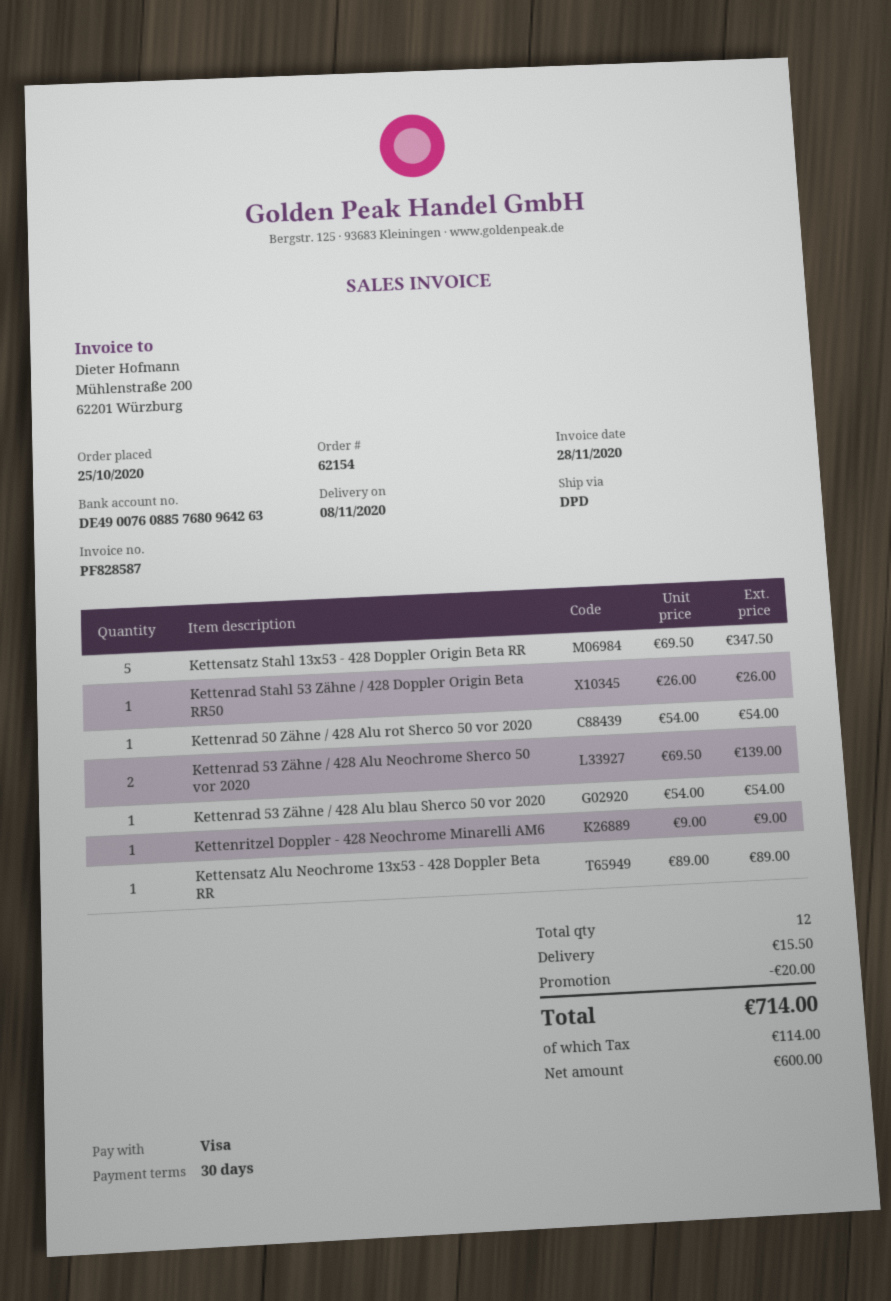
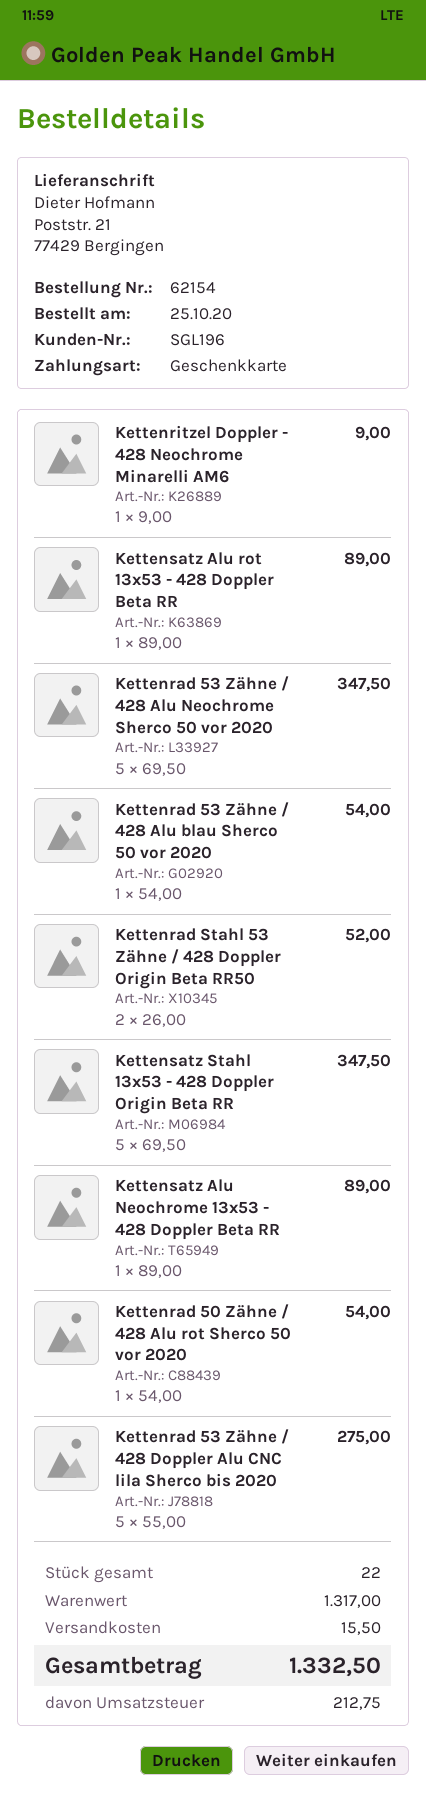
payment method: Visa -> gift card
Kettenrad Stahl 53 Zähne / 428 Doppler Origin Beta RR50: 1 x 26.00 = 26.00 -> 2 x 26.00 = 52.00
Kettenrad 53 Zähne / 428 Alu Neochrome Sherco 50 vor 2020: 2 x 69.50 = 139.00 -> 5 x 69.50 = 347.50
Kettensatz Alu rot 13x53 - 428 Doppler Beta RR: none -> 1 x 89.00 = 89.00
Kettenrad 53 Zähne / 428 Doppler Alu CNC lila Sherco bis 2020: none -> 5 x 55.00 = 275.00
total quantity: 12 -> 22
discount: 20.00 -> none
tax: 114.00 -> 212.75
total: 714.00 -> 1332.50

